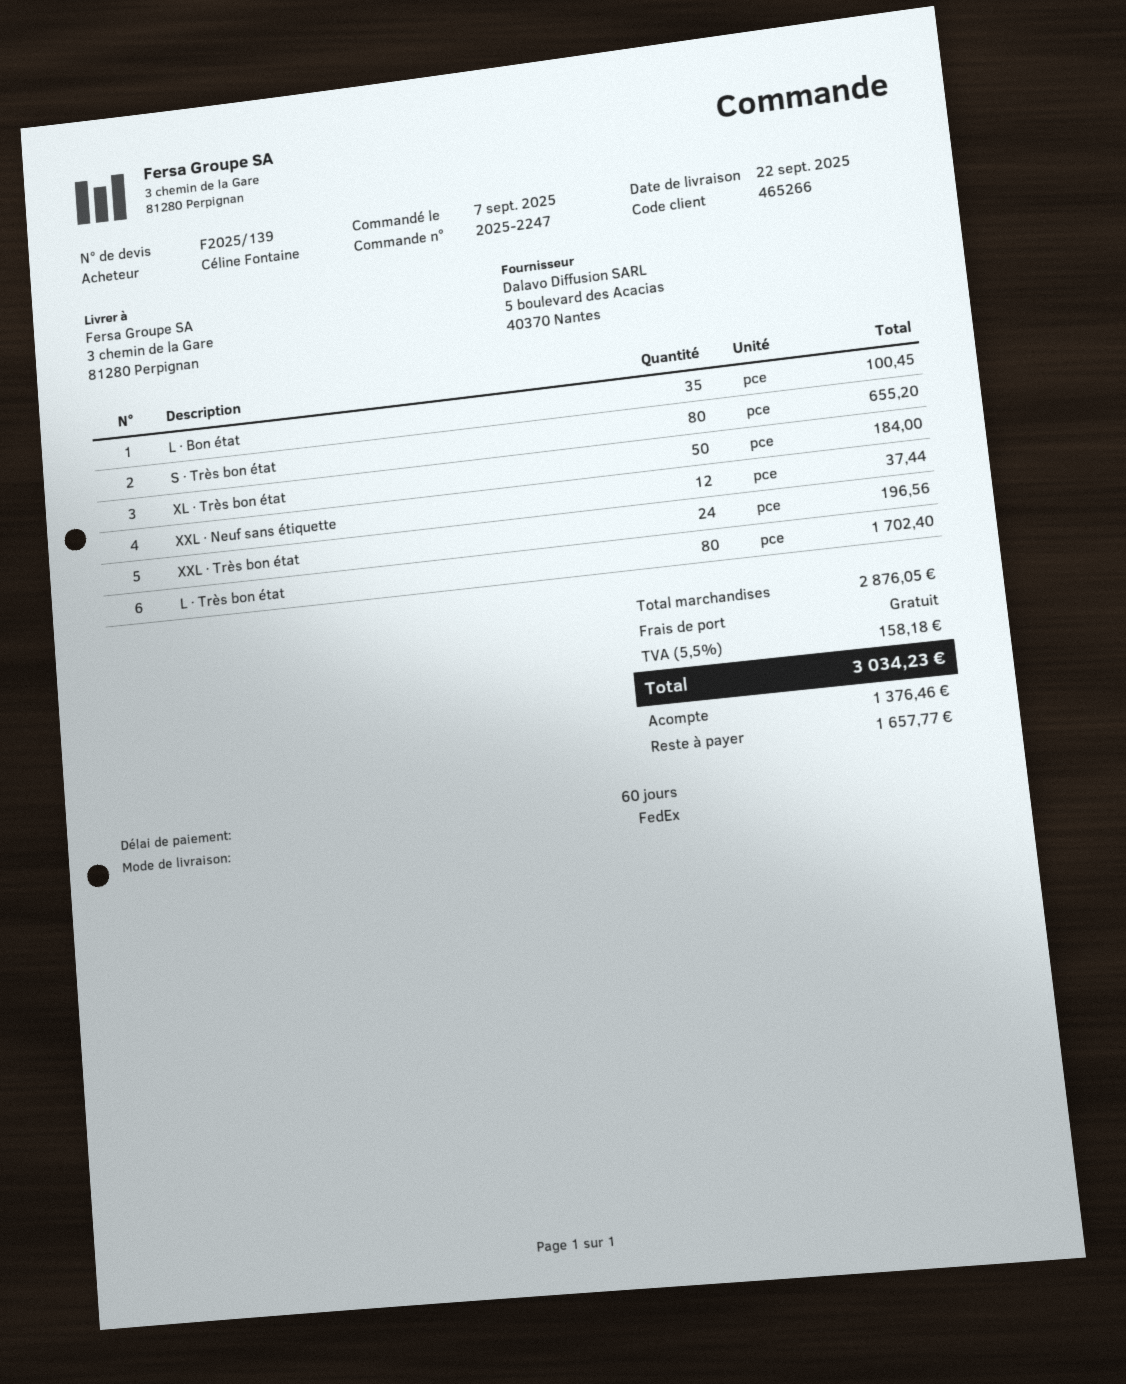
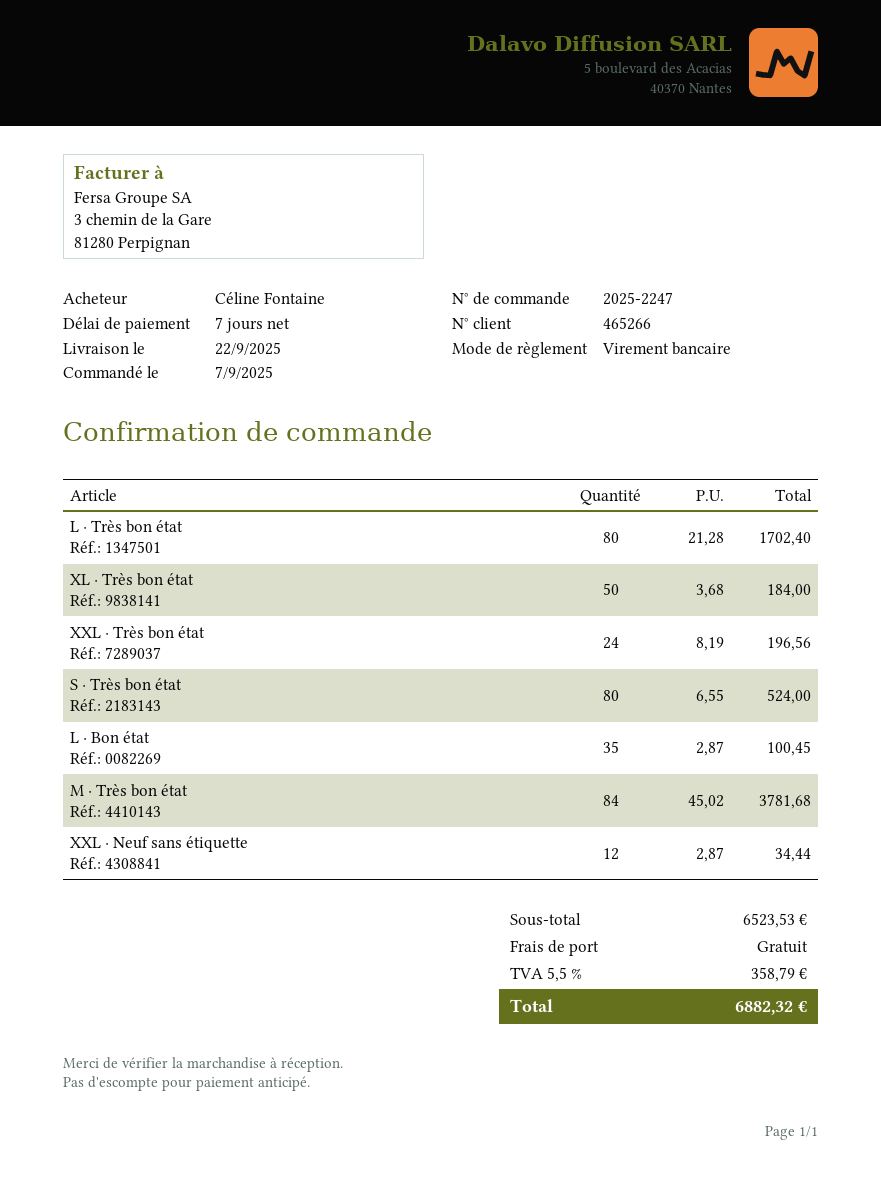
payment terms: 60 days -> 7 days
S · Très bon état: 80 for 655.20 -> 80 for 524.00
XXL · Neuf sans étiquette: 12 for 37.44 -> 12 for 34.44
M · Très bon état: none -> 84 for 3781.68
subtotal: 2876.05 -> 6523.53
tax: 5.5% = 158.18 -> 5.5% = 358.79
total: 3034.23 -> 6882.32

